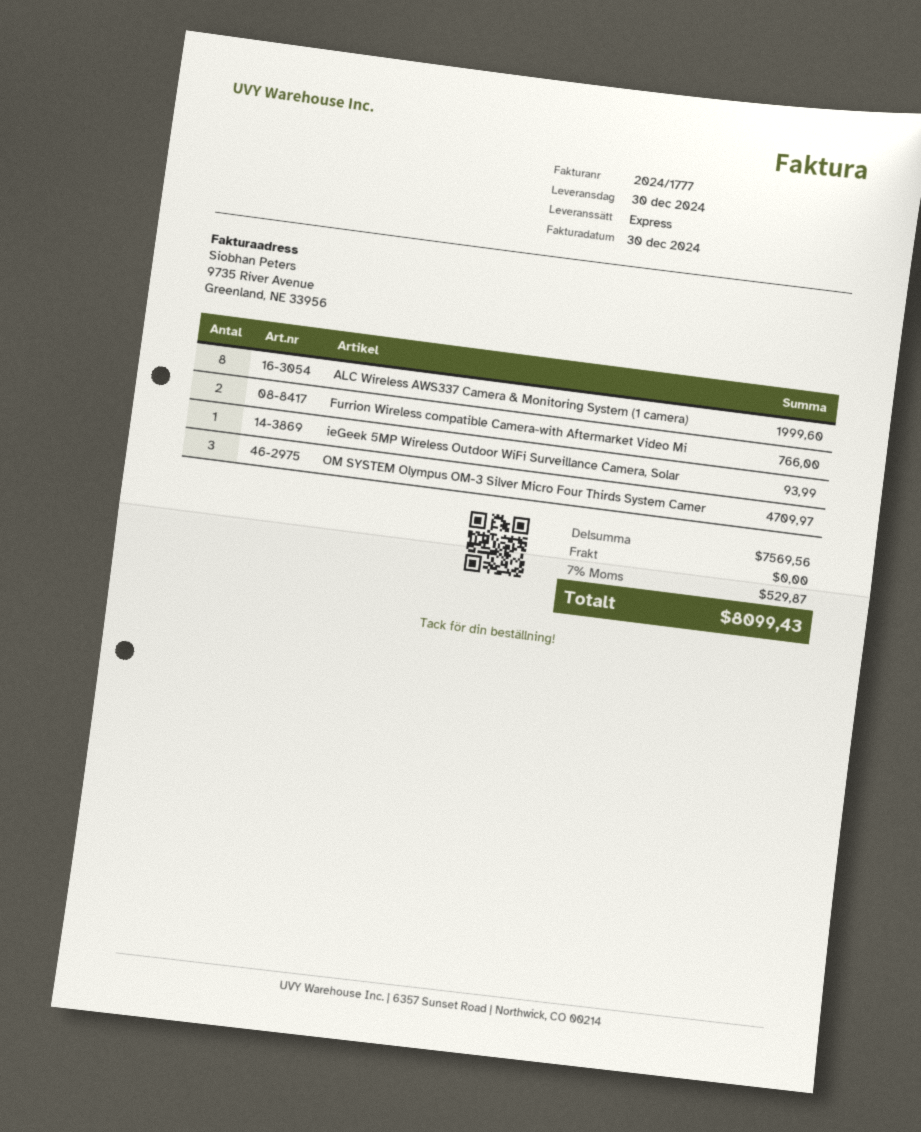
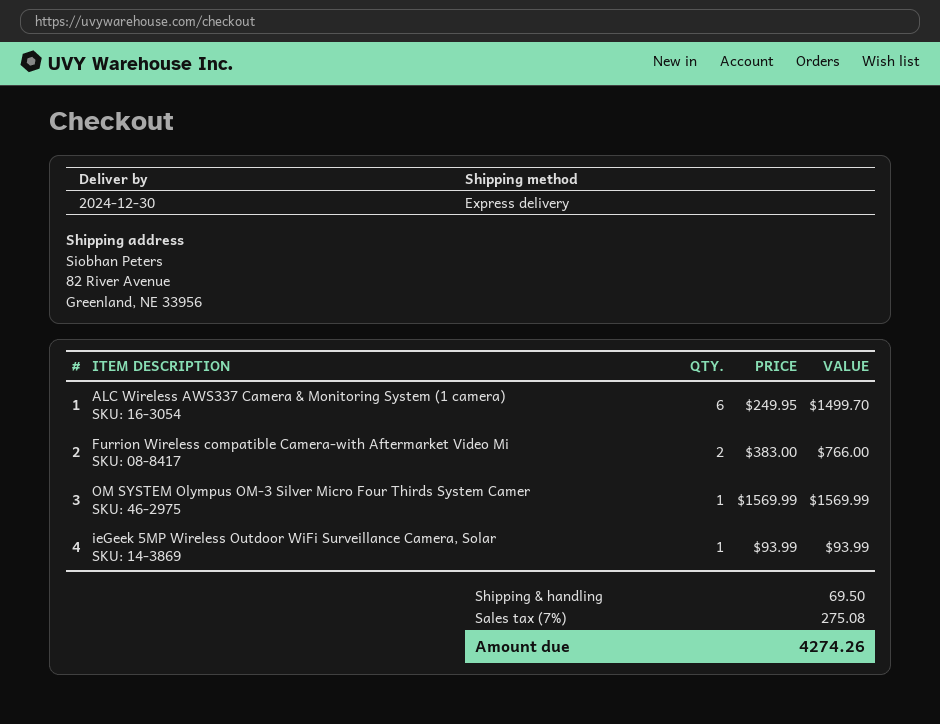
ALC Wireless AWS337 Camera & Monitoring System (1 camera): 8 for 1999.60 -> 6 for 1499.70
OM SYSTEM Olympus OM-3 Silver Micro Four Thirds System Camer: 3 for 4709.97 -> 1 for 1569.99
shipping: 0.00 -> 69.50
tax: 7% = 529.87 -> 7% = 275.08
total: 8099.43 -> 4274.26

